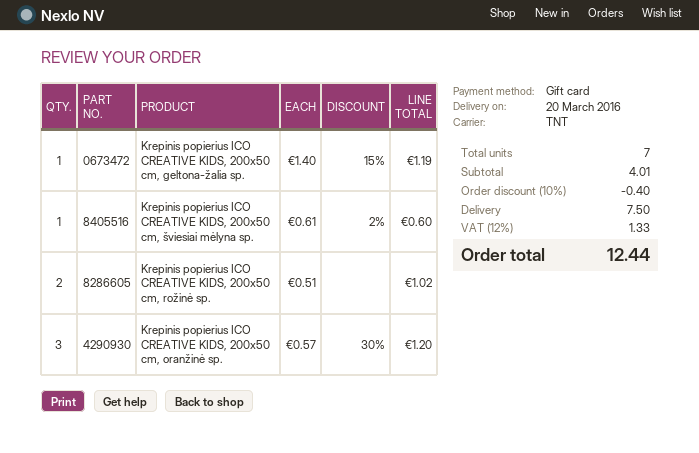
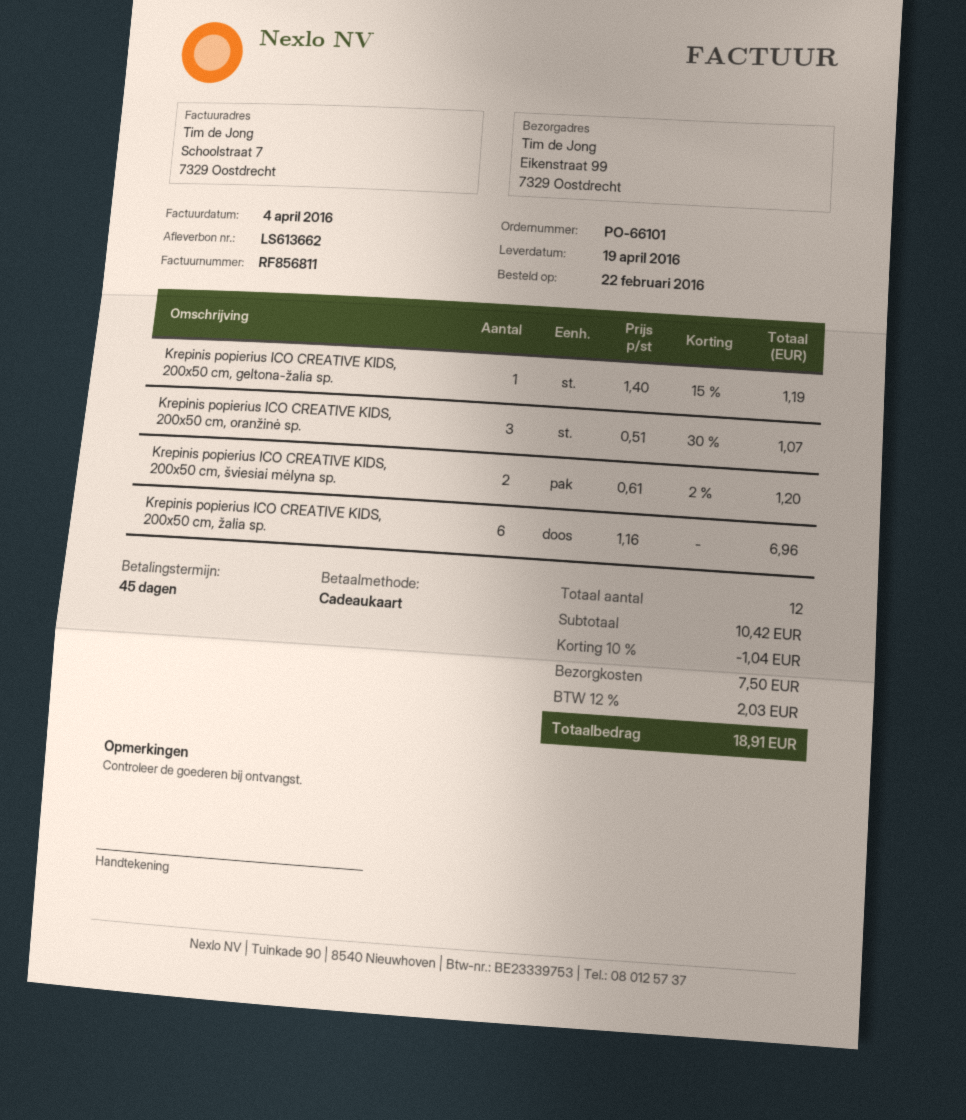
delivery date: 2016-03-20 -> 2016-04-19
Krepinis popierius ICO CREATIVE KIDS, 200x50 cm, šviesiai mėlyna sp.: 1 x 0.61 - 2% = 0.60 -> 2 x 0.61 - 2% = 1.20
Krepinis popierius ICO CREATIVE KIDS, 200x50 cm, rožinė sp.: 2 x 0.51 = 1.02 -> none
Krepinis popierius ICO CREATIVE KIDS, 200x50 cm, oranžinė sp.: 3 x 0.57 - 30% = 1.20 -> 3 x 0.51 - 30% = 1.07
Krepinis popierius ICO CREATIVE KIDS, 200x50 cm, žalia sp.: none -> 6 x 1.16 = 6.96
total quantity: 7 -> 12
subtotal: 4.01 -> 10.42
discount: 10% = 0.40 -> 10% = 1.04
tax: 12% = 1.33 -> 12% = 2.03
total: 12.44 -> 18.91

